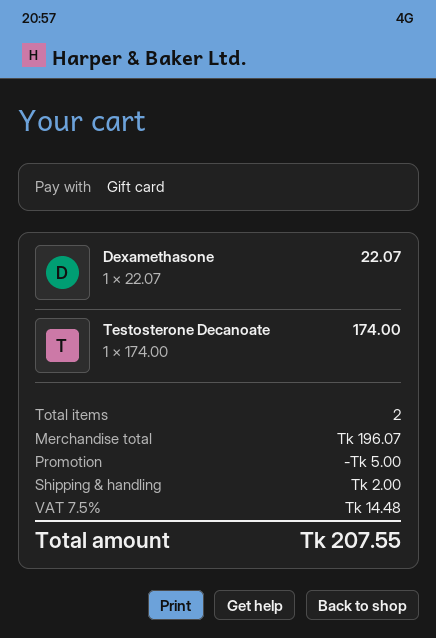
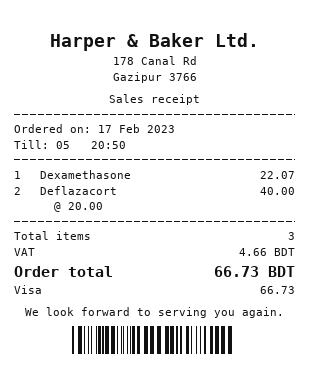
payment method: gift card -> Visa
Testosterone Decanoate: 1 x 174.00 = 174.00 -> none
Deflazacort: none -> 2 x 20.00 = 40.00
total quantity: 2 -> 3
discount: 5.00 -> none
shipping: 2.00 -> none
tax: 14.48 -> 4.66
total: 207.55 -> 66.73

